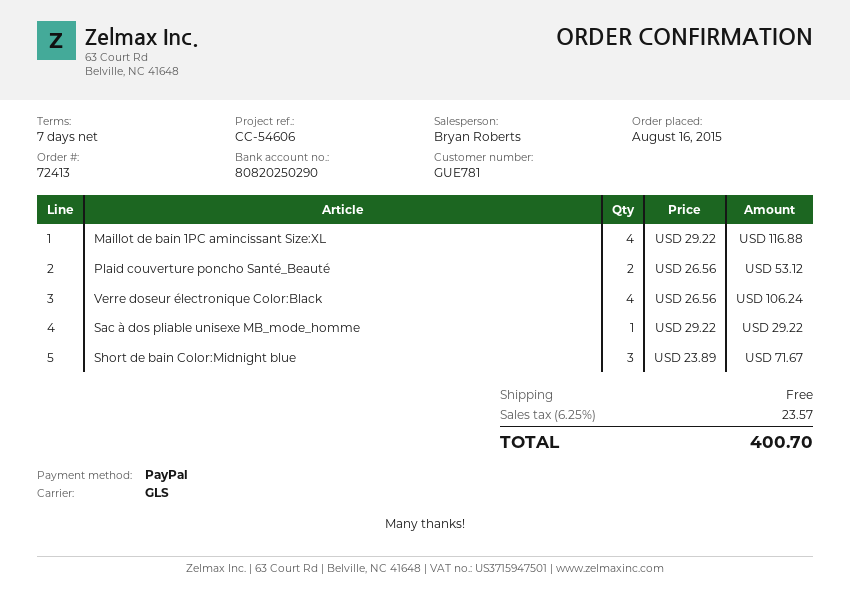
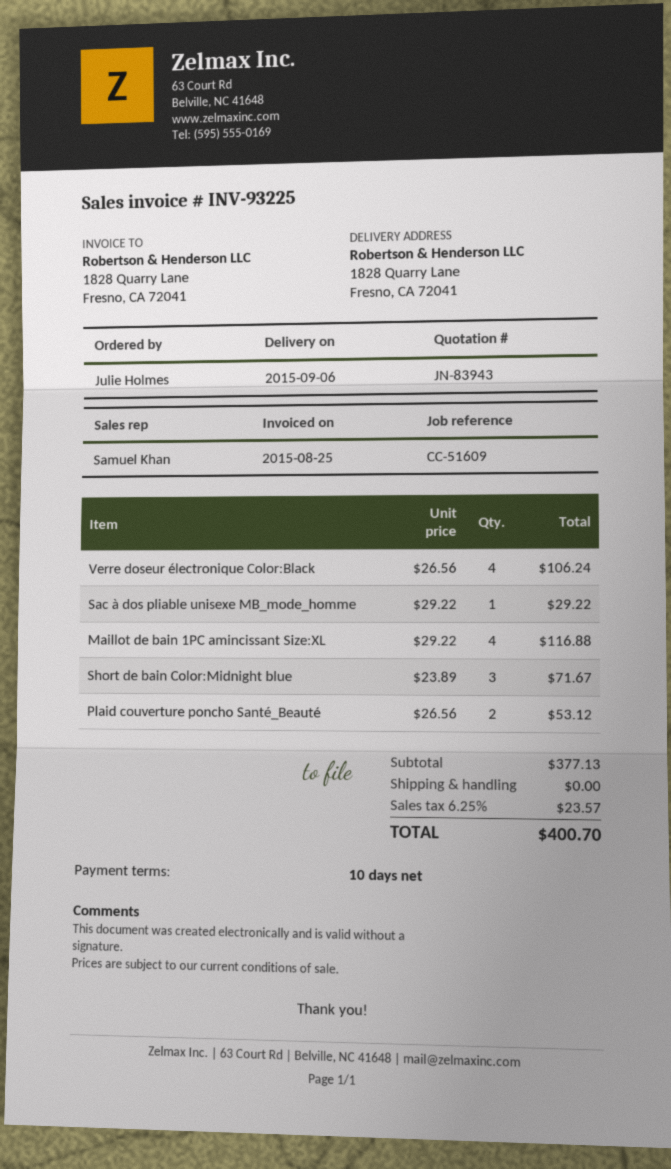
payment terms: 7 days -> 10 days
reference: CC-54606 -> CC-51609
sales rep: Bryan Roberts -> Samuel Khan

